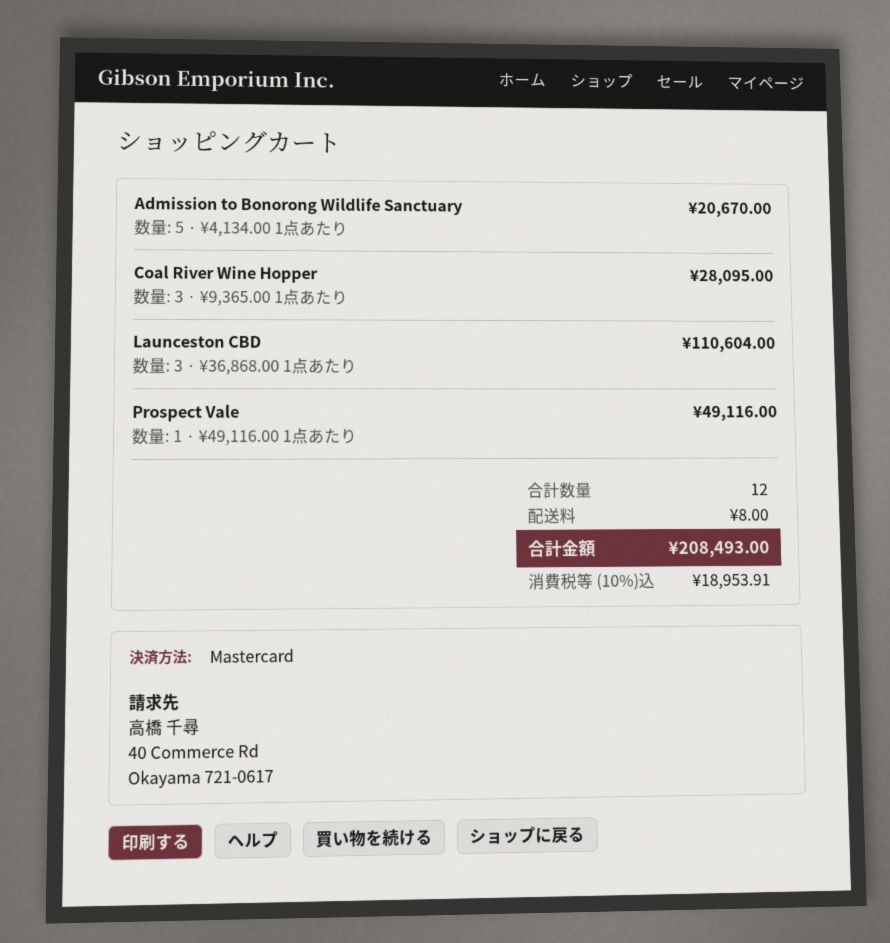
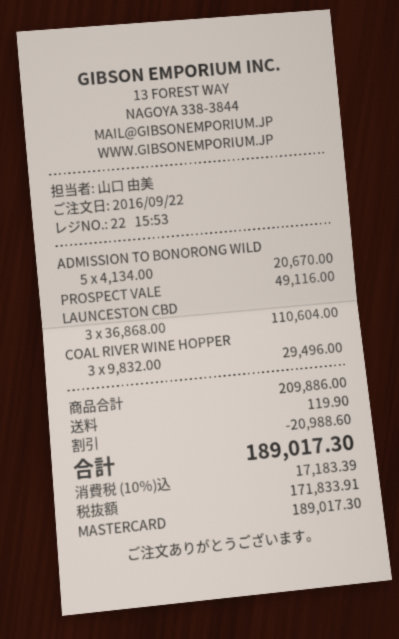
Coal River Wine Hopper: 3 x 9365.00 = 28095.00 -> 3 x 9832.00 = 29496.00
discount: none -> 20988.60
shipping: 8.00 -> 119.90
tax: 10% = 18953.91 -> 10% = 17183.39
total: 208493.00 -> 189017.30

